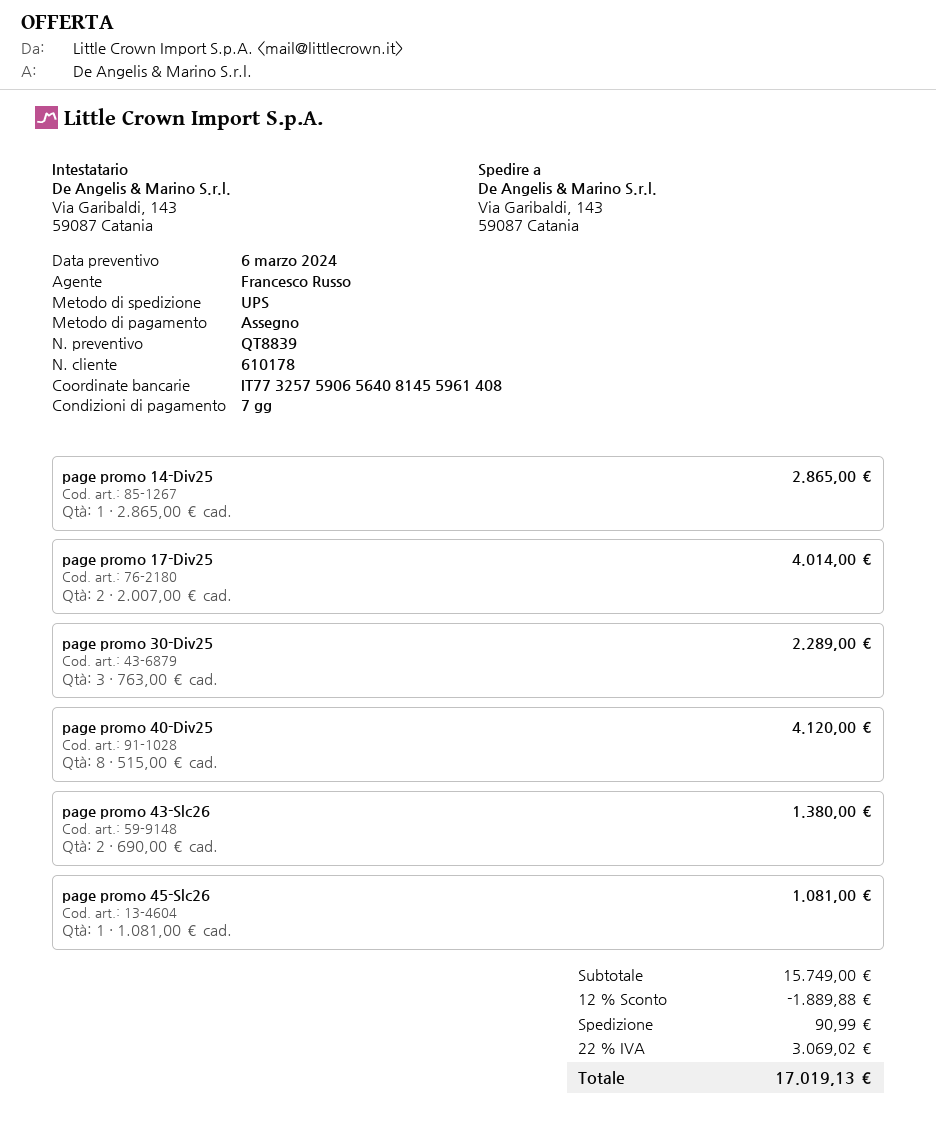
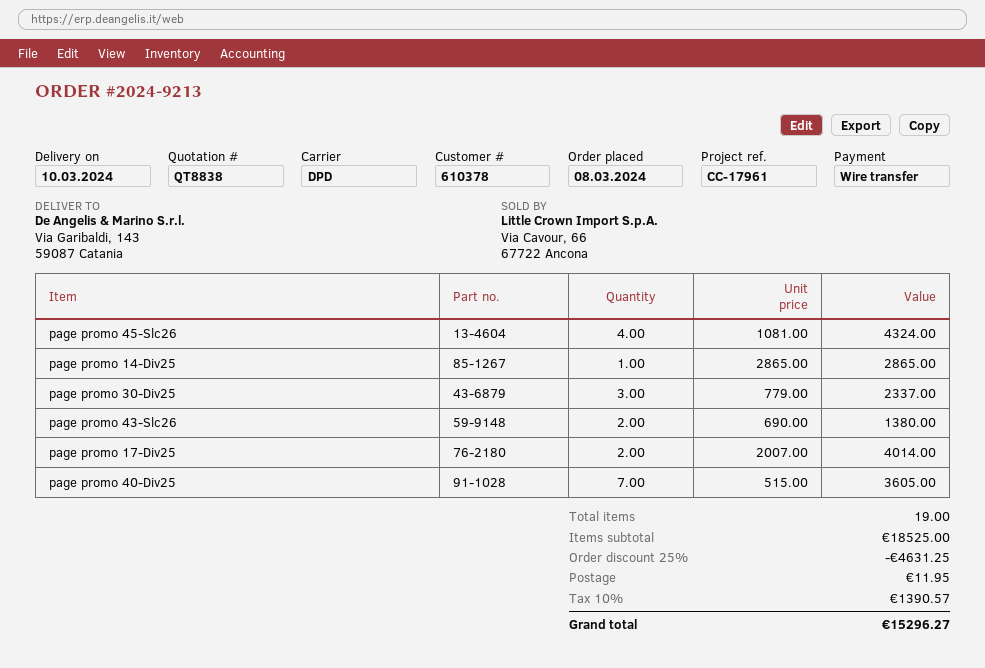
quote number: QT8839 -> QT8838
customer number: 610178 -> 610378
payment method: cheque -> bank transfer
shipping method: UPS -> DPD
page promo 30-Div25: 3 x 763.00 = 2289.00 -> 3 x 779.00 = 2337.00
page promo 40-Div25: 8 x 515.00 = 4120.00 -> 7 x 515.00 = 3605.00
page promo 45-Slc26: 1 x 1081.00 = 1081.00 -> 4 x 1081.00 = 4324.00
subtotal: 15749.00 -> 18525.00
discount: 12% = 1889.88 -> 25% = 4631.25
shipping: 90.99 -> 11.95
tax: 22% = 3069.02 -> 10% = 1390.57
total: 17019.13 -> 15296.27

